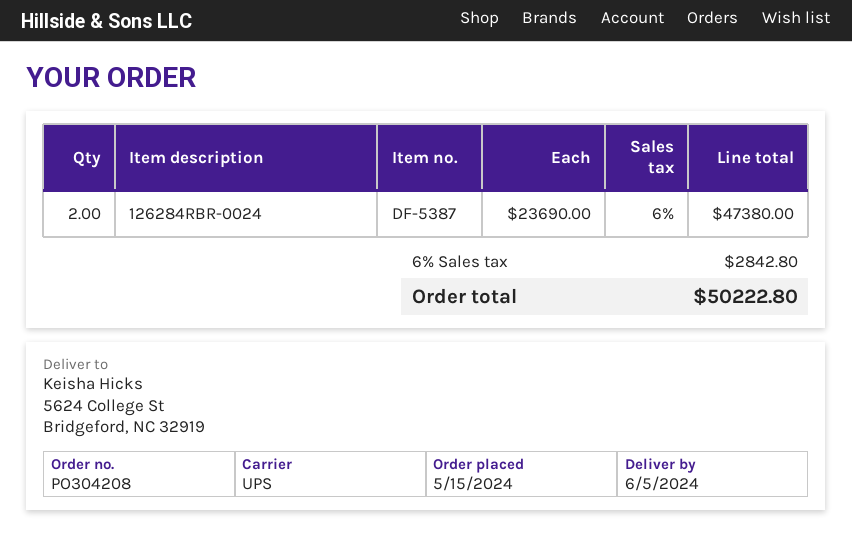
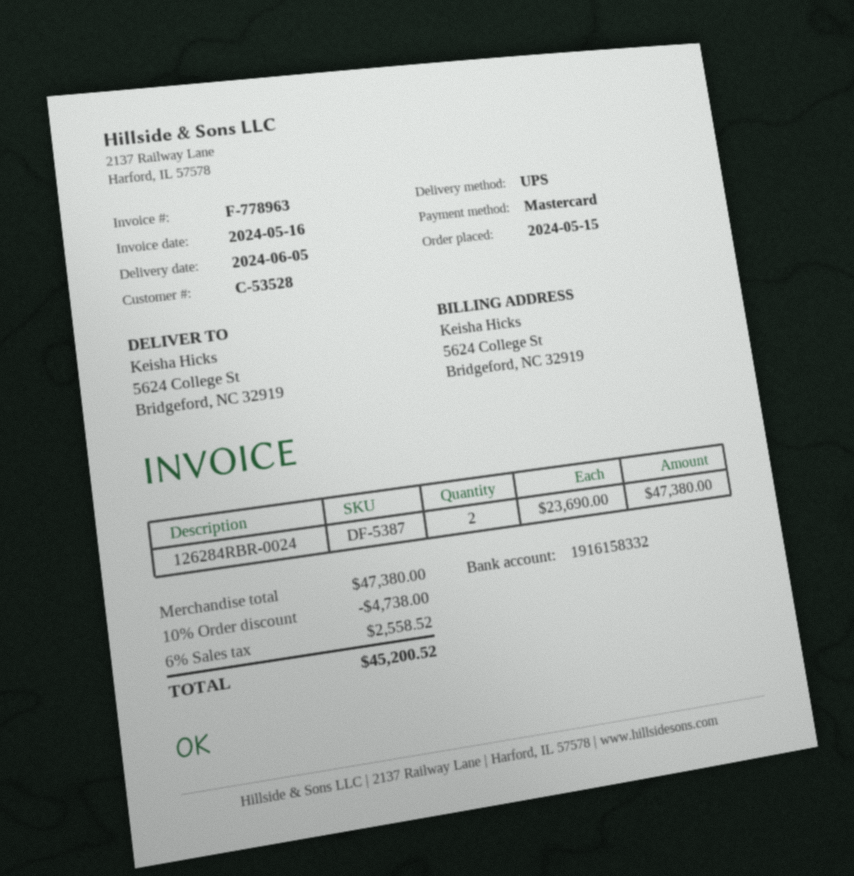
discount: none -> 10% = 4738.00
tax: 6% = 2842.80 -> 6% = 2558.52
total: 50222.80 -> 45200.52

